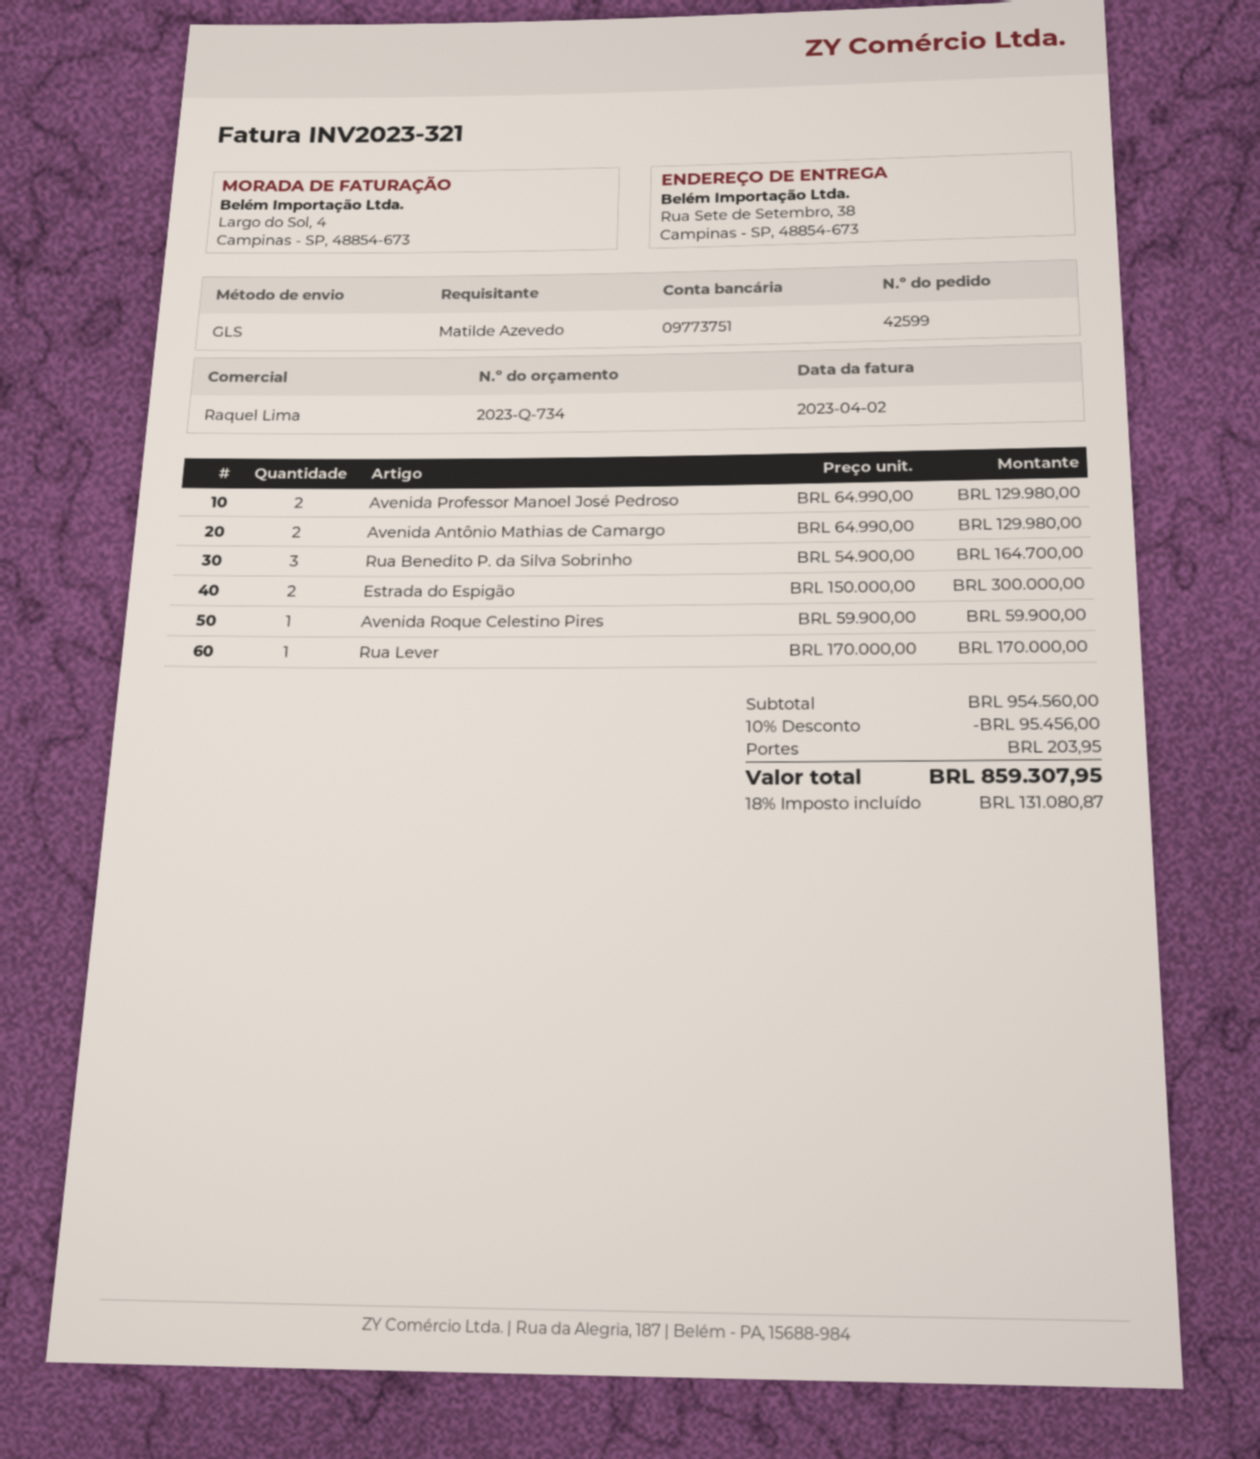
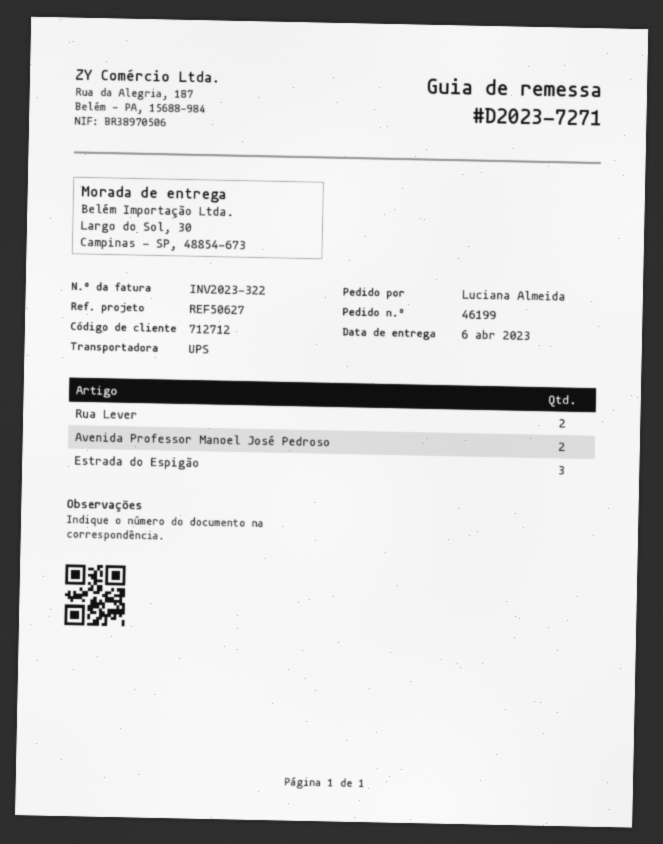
order number: 42599 -> 46199
invoice number: INV2023-321 -> INV2023-322
ordered by: Matilde Azevedo -> Luciana Almeida
shipping method: GLS -> UPS
ship to: Rua Sete de Setembro, 38, Campinas - SP, 48854-673 -> Largo do Sol, 30, Campinas - SP, 48854-673
Avenida Antônio Mathias de Camargo: 2 -> none
Rua Benedito P. da Silva Sobrinho: 3 -> none
Estrada do Espigão: 2 -> 3
Avenida Roque Celestino Pires: 1 -> none
Rua Lever: 1 -> 2

